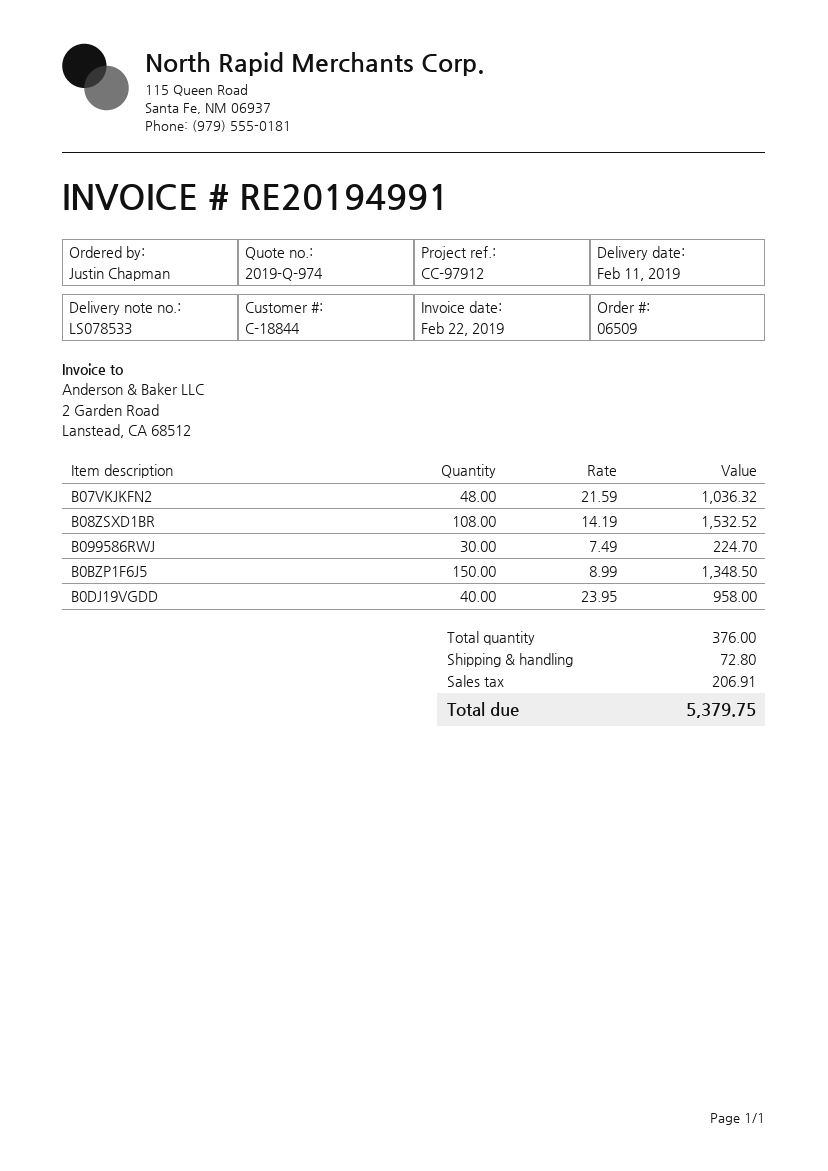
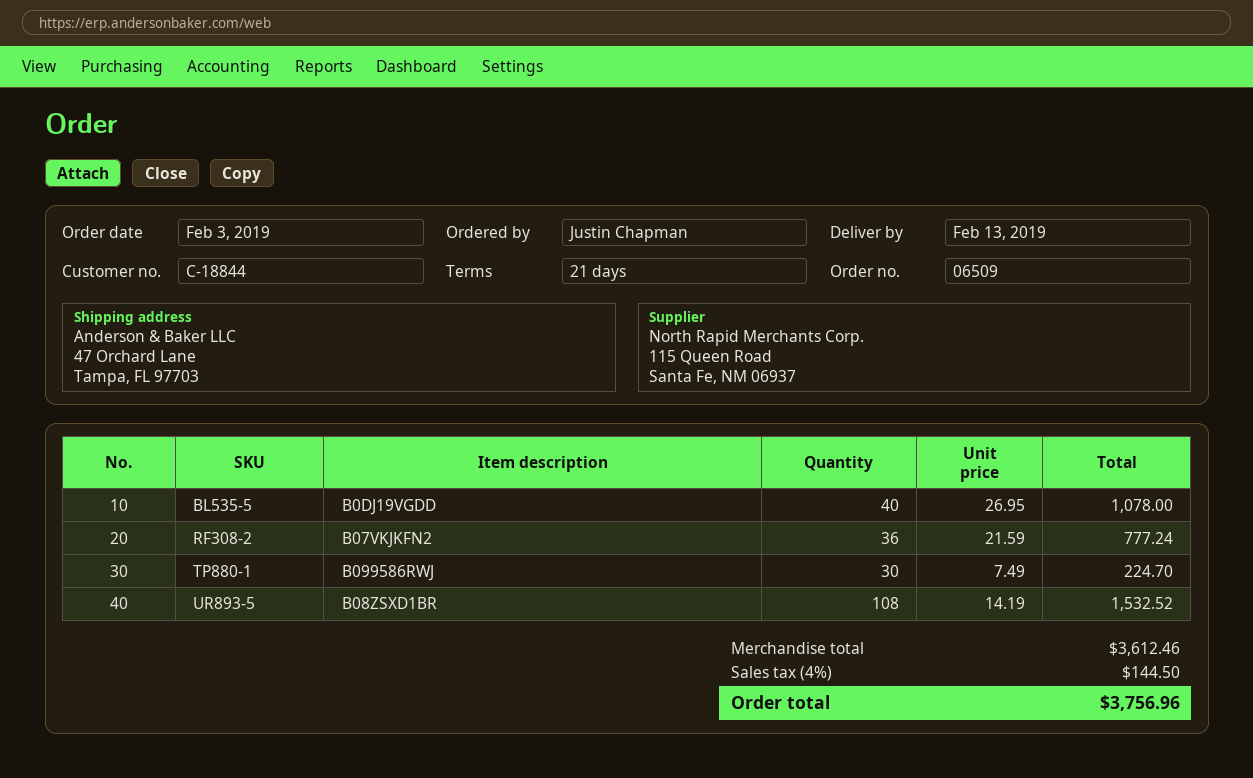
delivery date: 2019-02-11 -> 2019-02-13
B07VKJKFN2: 48 x 21.59 = 1036.32 -> 36 x 21.59 = 777.24
B0BZP1F6J5: 150 x 8.99 = 1348.50 -> none
B0DJ19VGDD: 40 x 23.95 = 958.00 -> 40 x 26.95 = 1078.00
shipping: 72.80 -> none
tax: 206.91 -> 144.50
total: 5379.75 -> 3756.96

